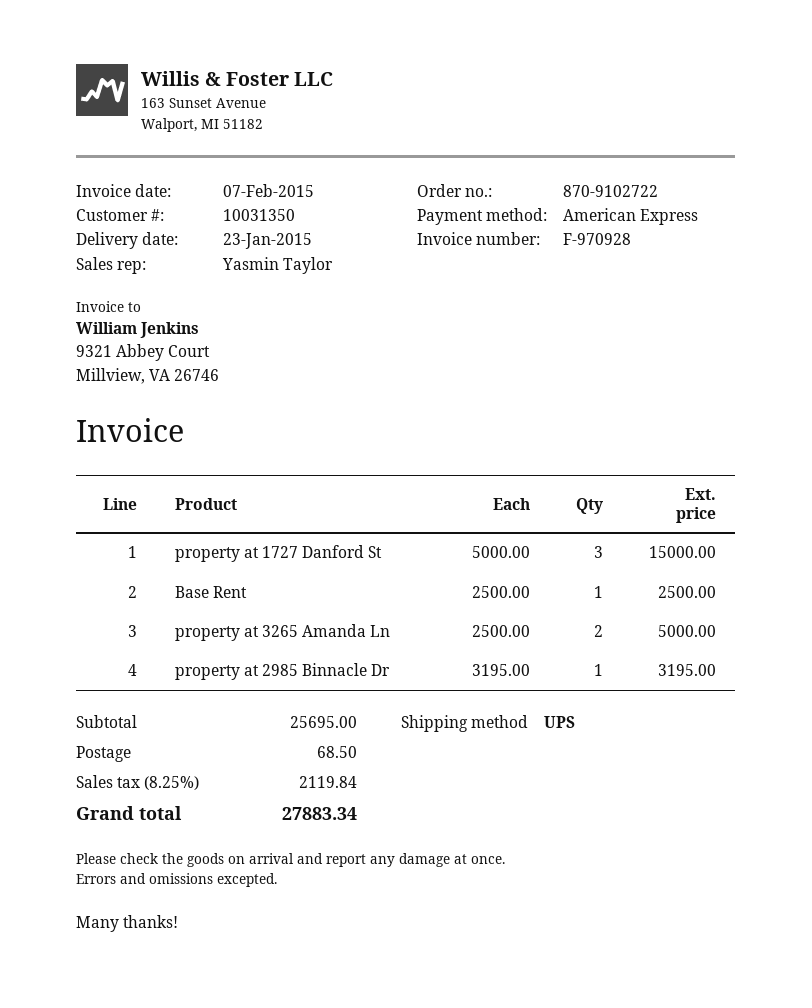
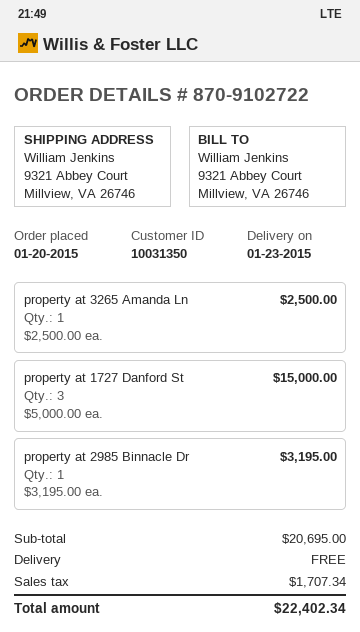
Base Rent: 1 x 2500.00 = 2500.00 -> none
property at 3265 Amanda Ln: 2 x 2500.00 = 5000.00 -> 1 x 2500.00 = 2500.00
subtotal: 25695.00 -> 20695.00
shipping: 68.50 -> 0.00
tax: 2119.84 -> 1707.34
total: 27883.34 -> 22402.34

